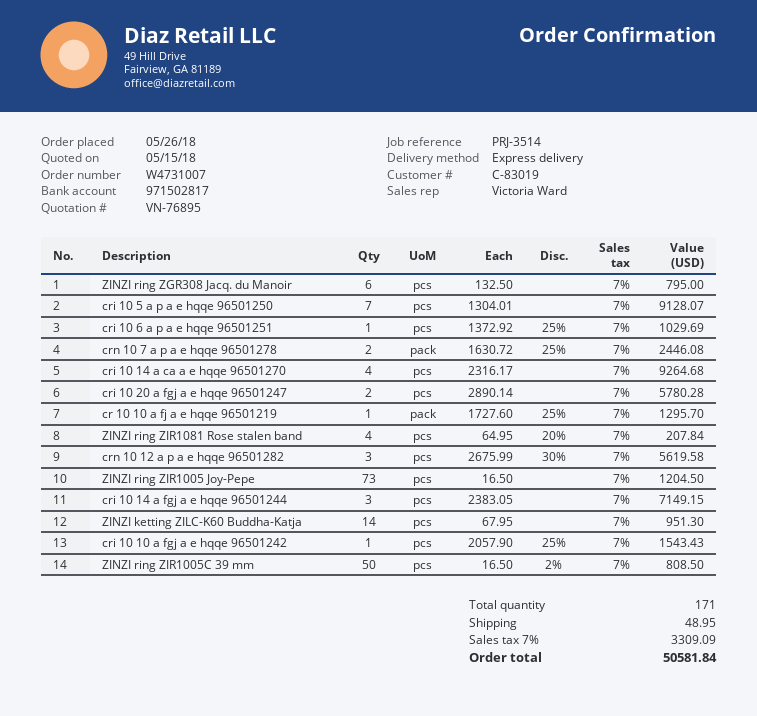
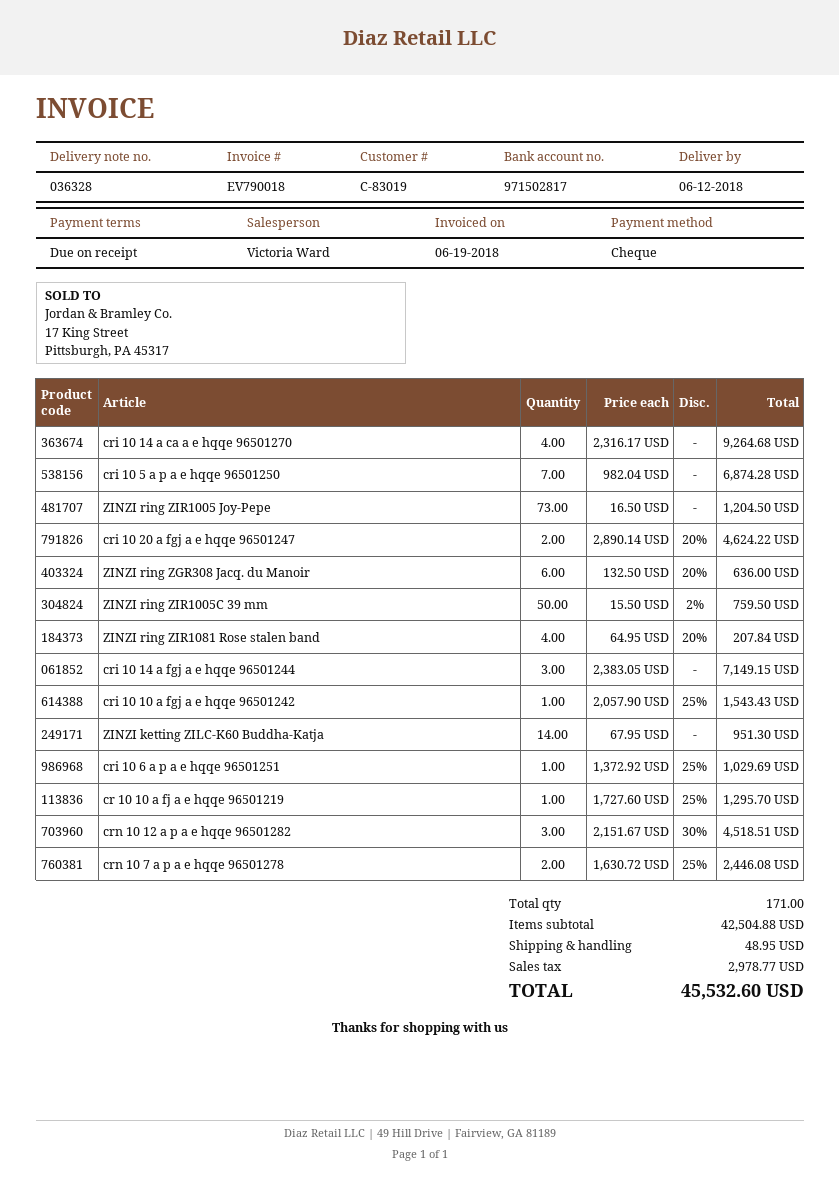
ZINZI ring ZGR308 Jacq. du Manoir: 6 x 132.50 = 795.00 -> 6 x 132.50 - 20% = 636.00
cri 10 5 a p a e hqqe 96501250: 7 x 1304.01 = 9128.07 -> 7 x 982.04 = 6874.28
cri 10 20 a fgj a e hqqe 96501247: 2 x 2890.14 = 5780.28 -> 2 x 2890.14 - 20% = 4624.22
crn 10 12 a p a e hqqe 96501282: 3 x 2675.99 - 30% = 5619.58 -> 3 x 2151.67 - 30% = 4518.51
ZINZI ring ZIR1005C 39 mm: 50 x 16.50 - 2% = 808.50 -> 50 x 15.50 - 2% = 759.50
tax: 3309.09 -> 2978.77
total: 50581.84 -> 45532.60

